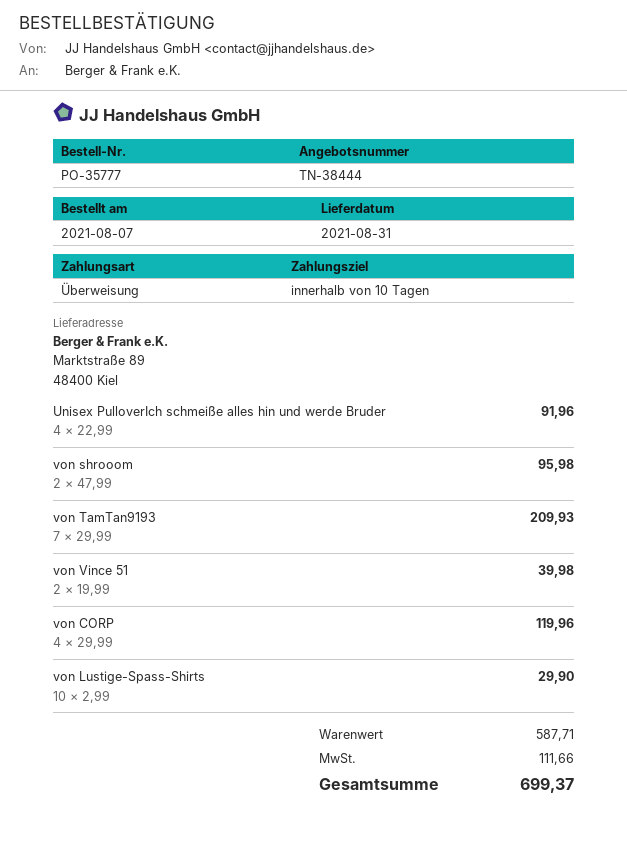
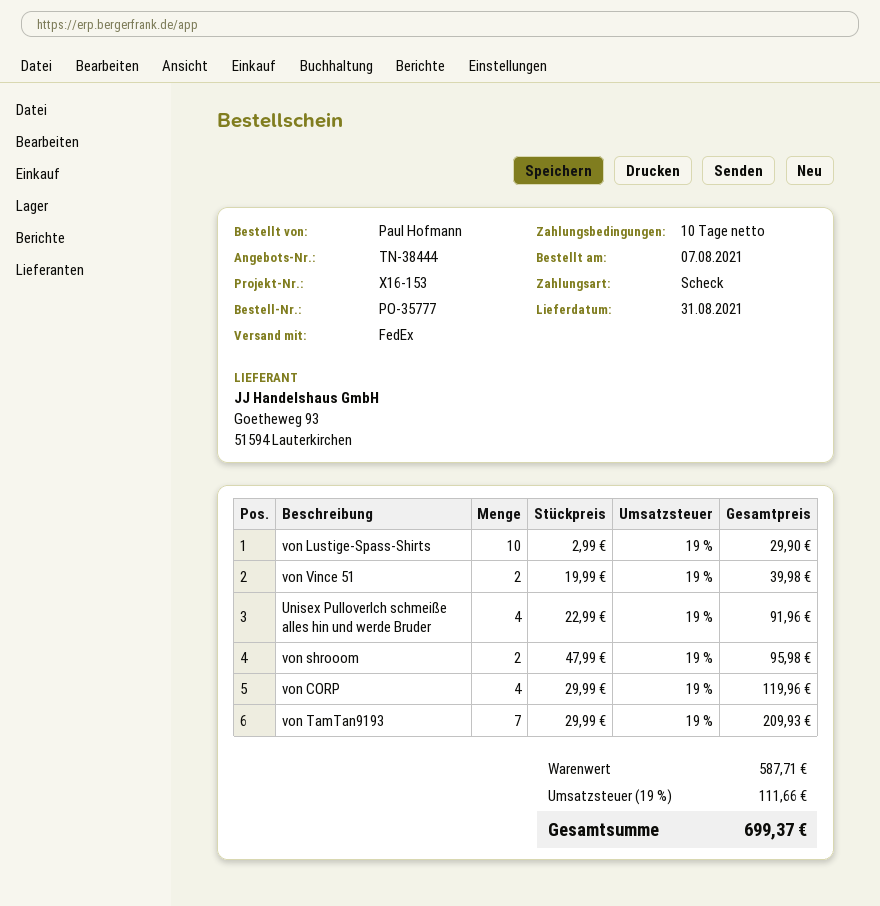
payment method: bank transfer -> cheque

